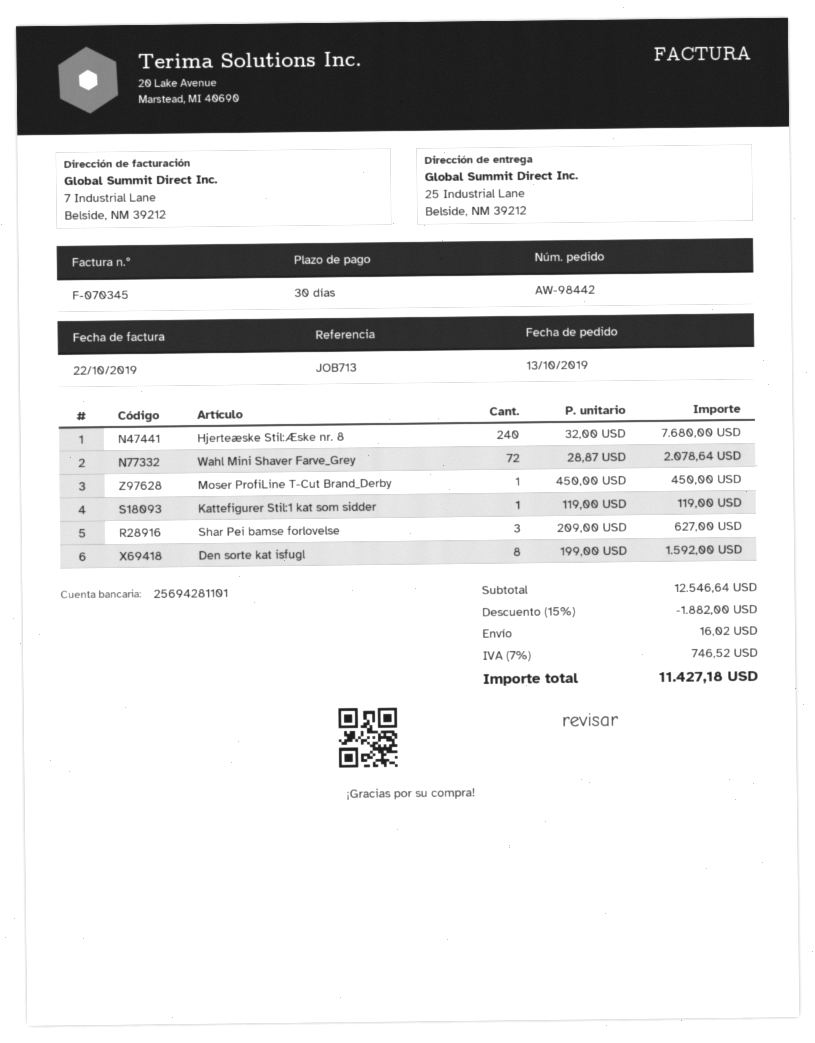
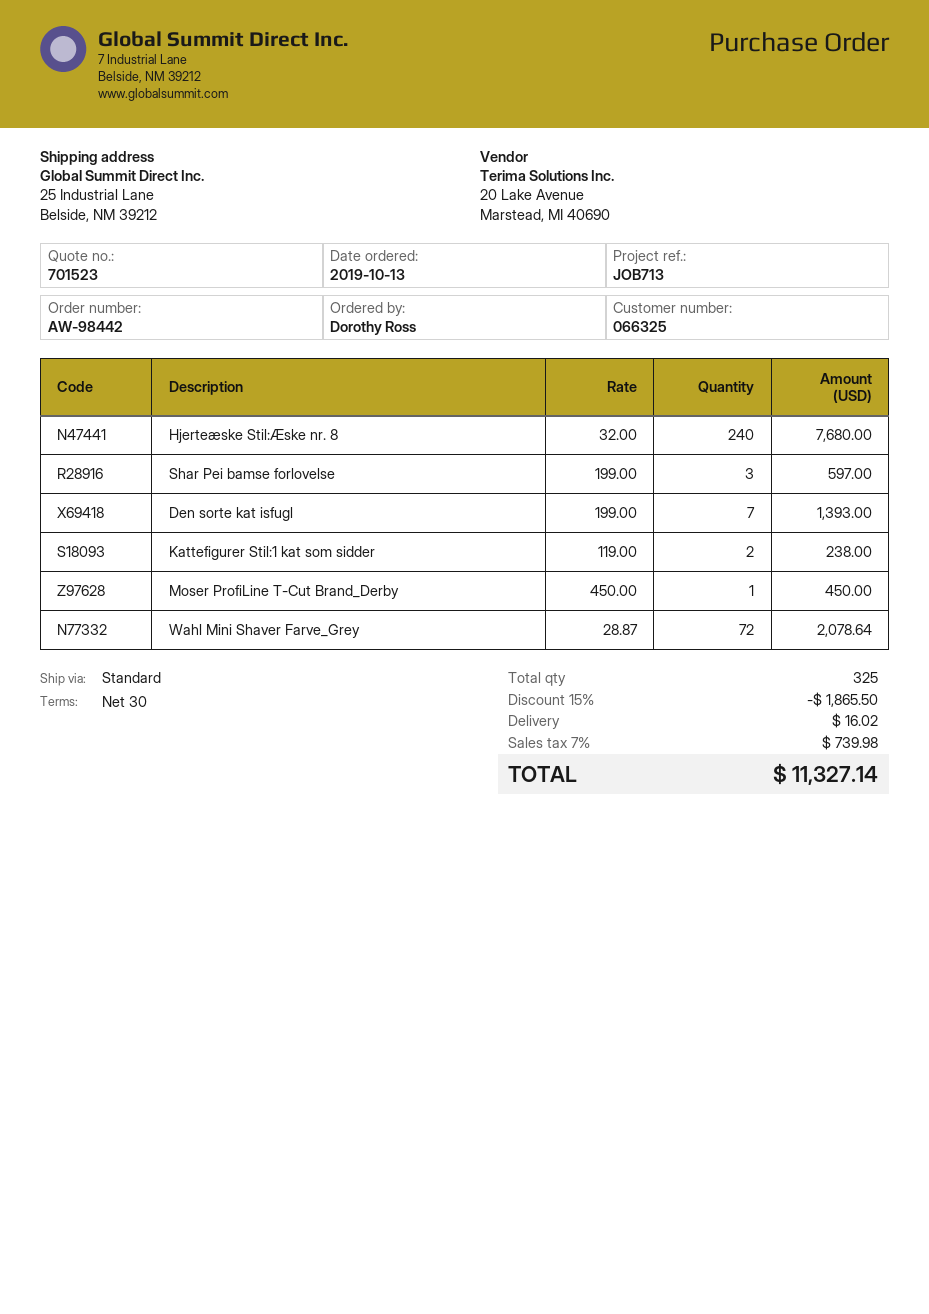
Kattefigurer Stil:1 kat som sidder: 1 x 119.00 = 119.00 -> 2 x 119.00 = 238.00
Shar Pei bamse forlovelse: 3 x 209.00 = 627.00 -> 3 x 199.00 = 597.00
Den sorte kat isfugl: 8 x 199.00 = 1592.00 -> 7 x 199.00 = 1393.00
discount: 15% = 1882.00 -> 15% = 1865.50
tax: 7% = 746.52 -> 7% = 739.98
total: 11427.18 -> 11327.14

